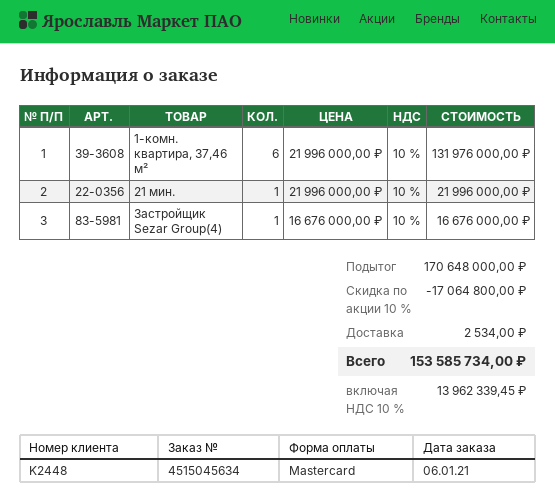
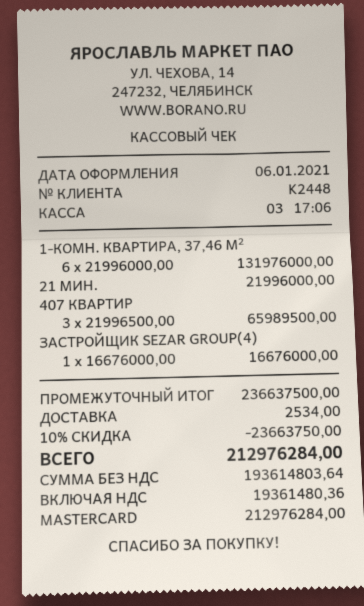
407 КВАРТИР: none -> 3 x 21996500.00 = 65989500.00
subtotal: 170648000.00 -> 236637500.00
discount: 10% = 17064800.00 -> 10% = 23663750.00
tax: 13962339.45 -> 19361480.36
total: 153585734.00 -> 212976284.00

